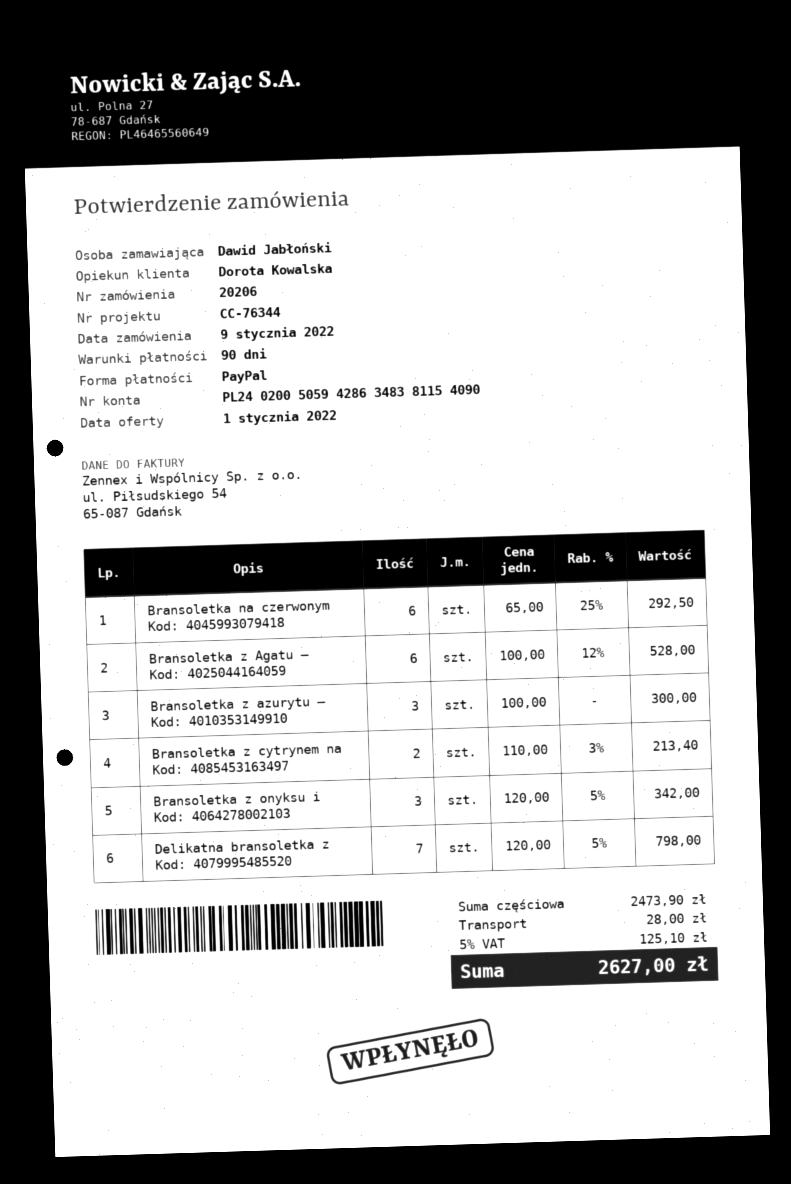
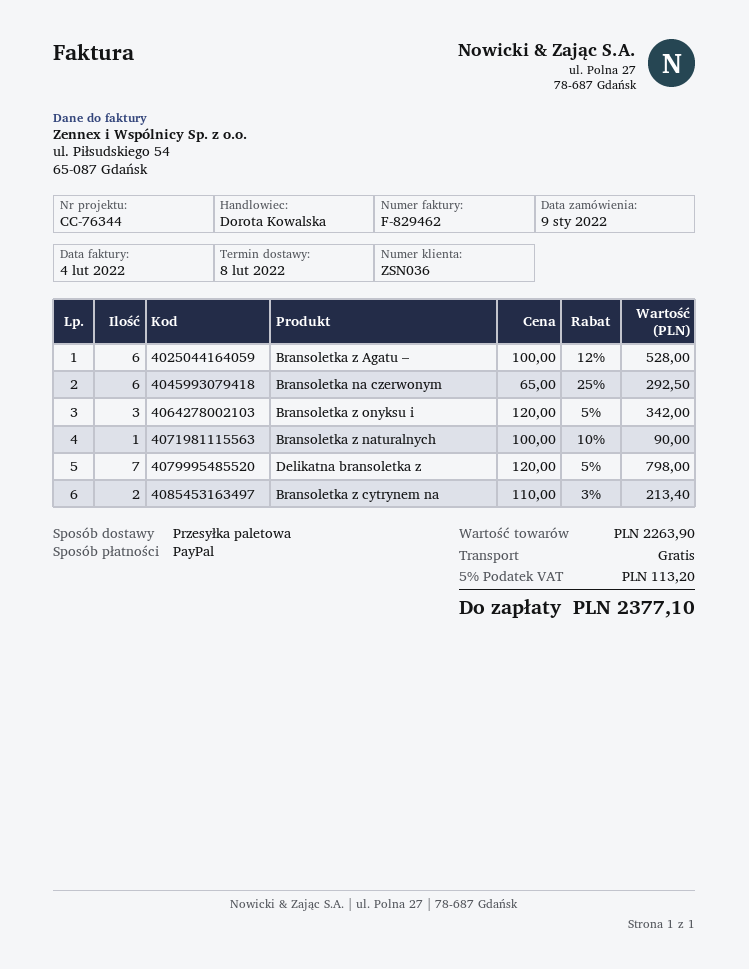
Bransoletka z azurytu –: 3 x 100.00 = 300.00 -> none
Bransoletka z naturalnych: none -> 1 x 100.00 - 10% = 90.00
subtotal: 2473.90 -> 2263.90
shipping: 28.00 -> 0.00
tax: 5% = 125.10 -> 5% = 113.20
total: 2627.00 -> 2377.10

